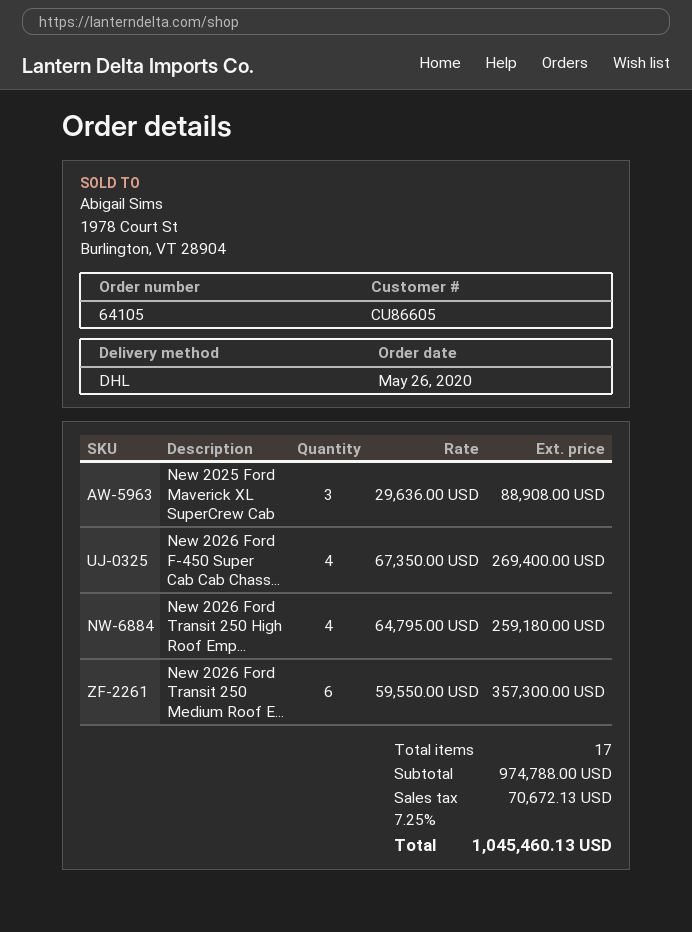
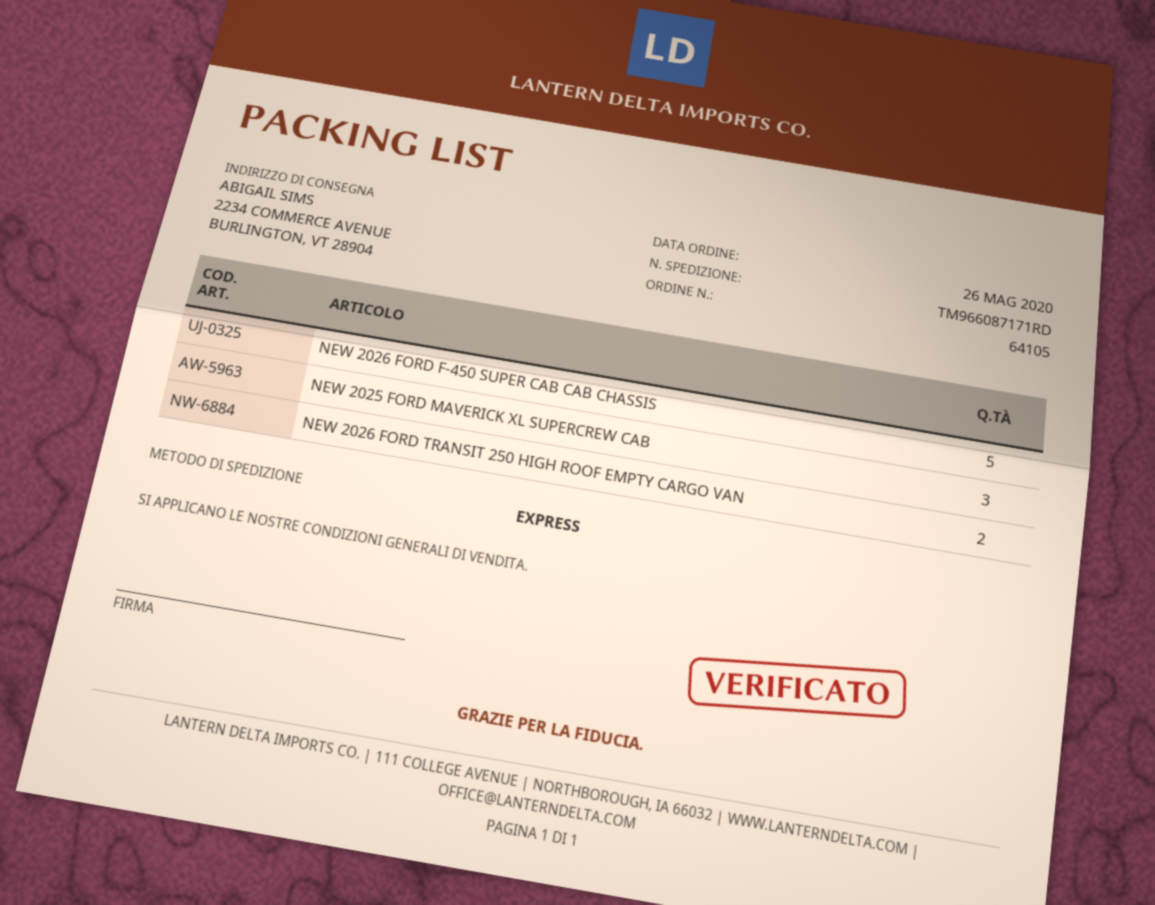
shipping method: DHL -> express
New 2026 Ford F-450 Super Cab Cab Chass...: 4 -> 5
New 2026 Ford Transit 250 High Roof Emp...: 4 -> 2
New 2026 Ford Transit 250 Medium Roof E...: 6 -> none

